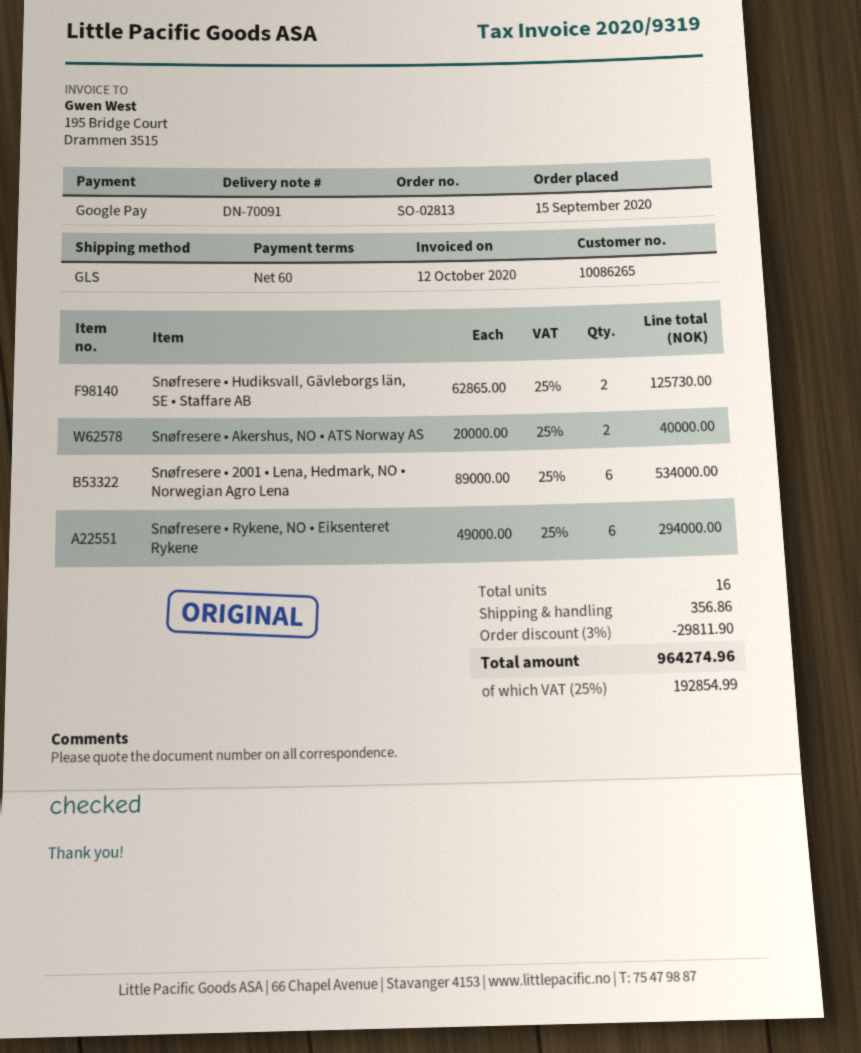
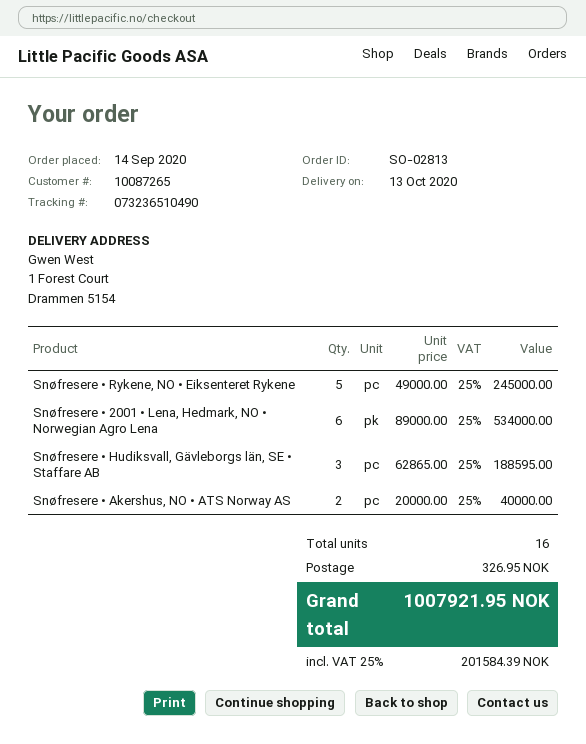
order date: 2020-09-15 -> 2020-09-14
customer number: 10086265 -> 10087265
Snøfresere • Hudiksvall, Gävleborgs län, SE • Staffare AB: 2 x 62865.00 = 125730.00 -> 3 x 62865.00 = 188595.00
Snøfresere • Rykene, NO • Eiksenteret Rykene: 6 x 49000.00 = 294000.00 -> 5 x 49000.00 = 245000.00
discount: 3% = 29811.90 -> none
shipping: 356.86 -> 326.95
tax: 25% = 192854.99 -> 25% = 201584.39
total: 964274.96 -> 1007921.95

